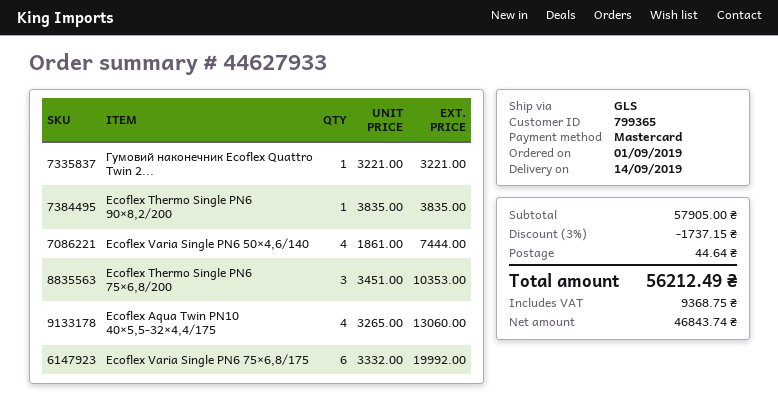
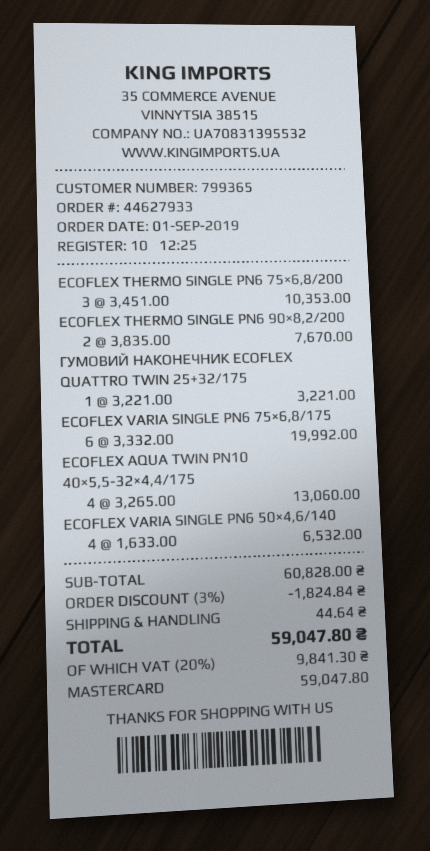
Ecoflex Thermo Single PN6 90×8,2/200: 1 x 3835.00 = 3835.00 -> 2 x 3835.00 = 7670.00
Ecoflex Varia Single PN6 50×4,6/140: 4 x 1861.00 = 7444.00 -> 4 x 1633.00 = 6532.00
subtotal: 57905.00 -> 60828.00
discount: 3% = 1737.15 -> 3% = 1824.84
tax: 9368.75 -> 9841.30
total: 56212.49 -> 59047.80

